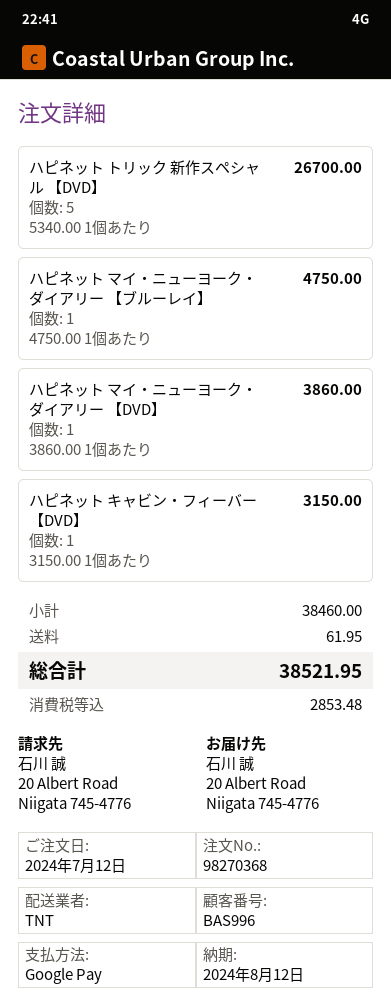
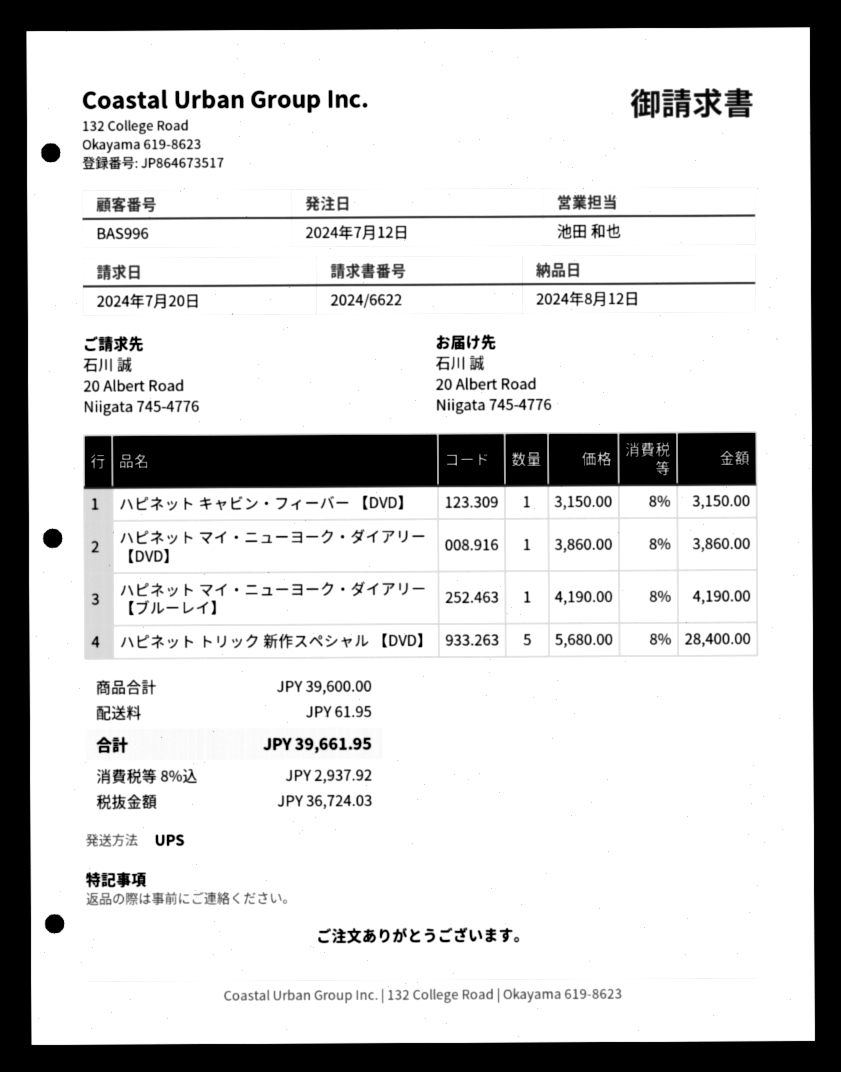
shipping method: TNT -> UPS
ハピネット トリック 新作スペシャル 【DVD】: 5 x 5340.00 = 26700.00 -> 5 x 5680.00 = 28400.00
ハピネット マイ・ニューヨーク・ダイアリー 【ブルーレイ】: 1 x 4750.00 = 4750.00 -> 1 x 4190.00 = 4190.00
subtotal: 38460.00 -> 39600.00
tax: 2853.48 -> 2937.92
total: 38521.95 -> 39661.95

